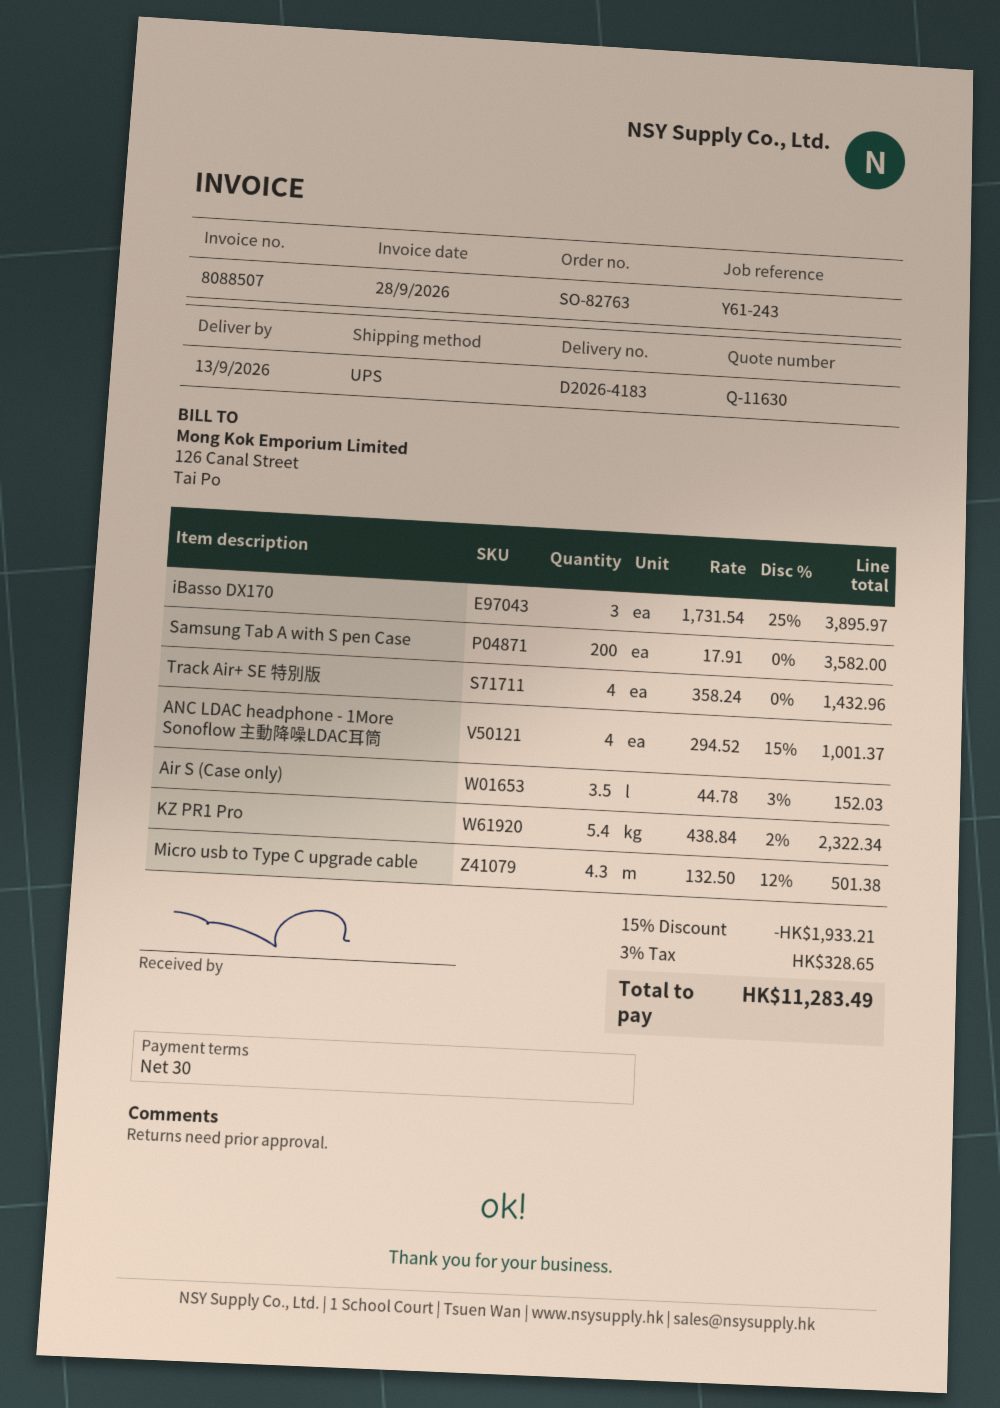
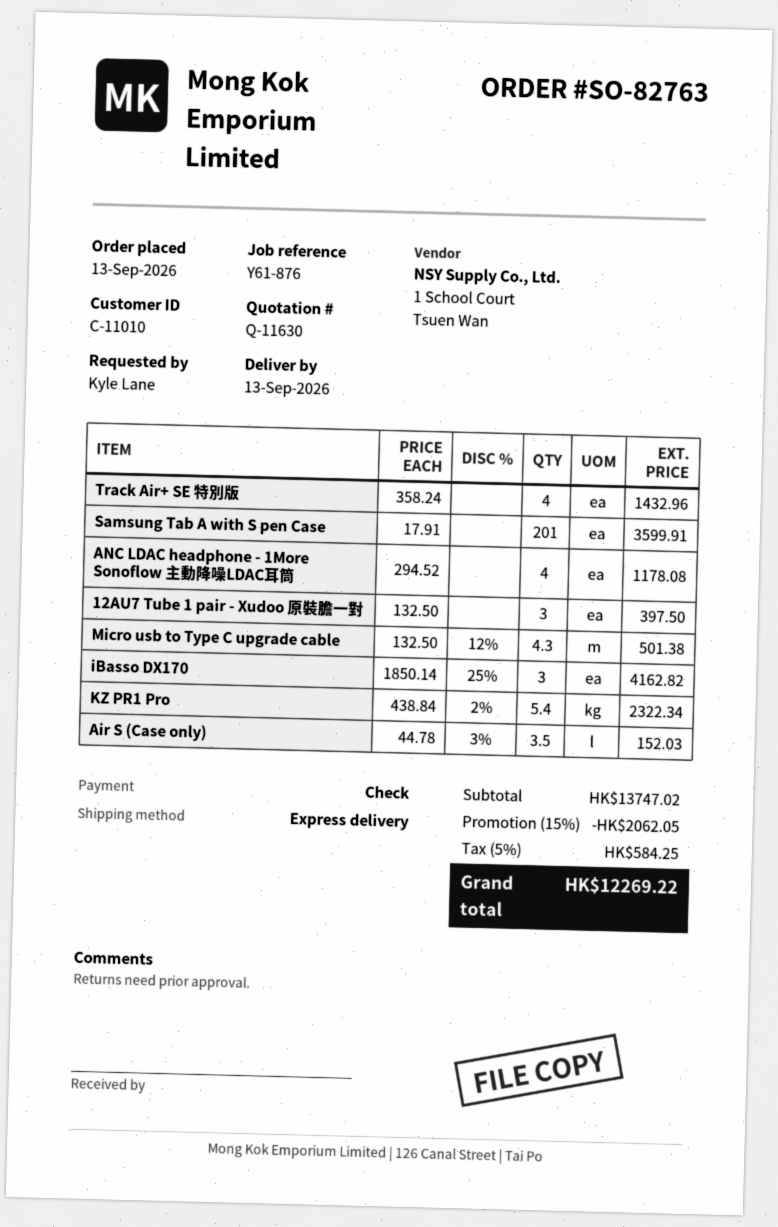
reference: Y61-243 -> Y61-876
shipping method: UPS -> express
iBasso DX170: 3 x 1731.54 - 25% = 3895.97 -> 3 x 1850.14 - 25% = 4162.82
Samsung Tab A with S pen Case: 200 x 17.91 = 3582.00 -> 201 x 17.91 = 3599.91
ANC LDAC headphone - 1More Sonoflow 主動降噪LDAC耳筒: 4 x 294.52 - 15% = 1001.37 -> 4 x 294.52 = 1178.08
12AU7 Tube 1 pair - Xudoo 原裝膽一對: none -> 3 x 132.50 = 397.50
discount: 15% = 1933.21 -> 15% = 2062.05
tax: 3% = 328.65 -> 5% = 584.25
total: 11283.49 -> 12269.22

